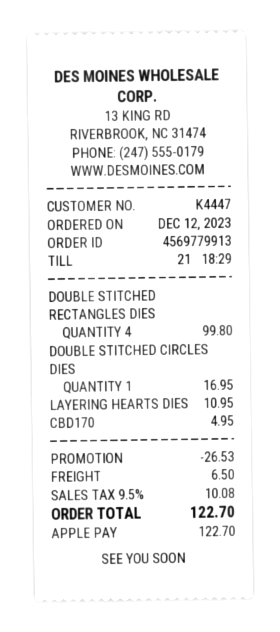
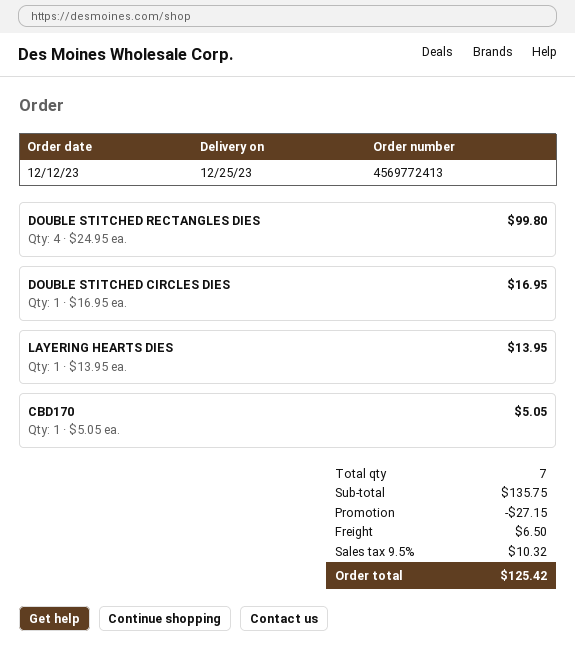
order number: 4569779913 -> 4569772413
LAYERING HEARTS DIES: 1 for 10.95 -> 1 for 13.95
CBD170: 1 for 4.95 -> 1 for 5.05
discount: 26.53 -> 27.15
tax: 9.5% = 10.08 -> 9.5% = 10.32
total: 122.70 -> 125.42

